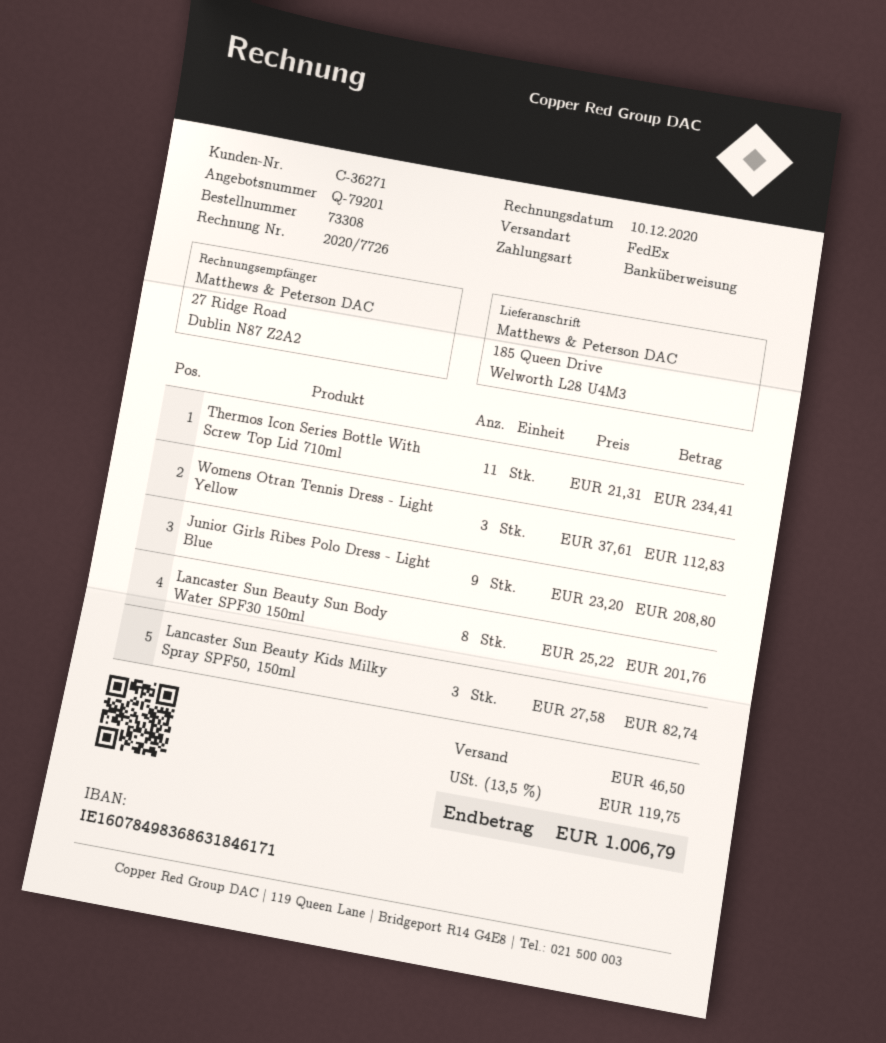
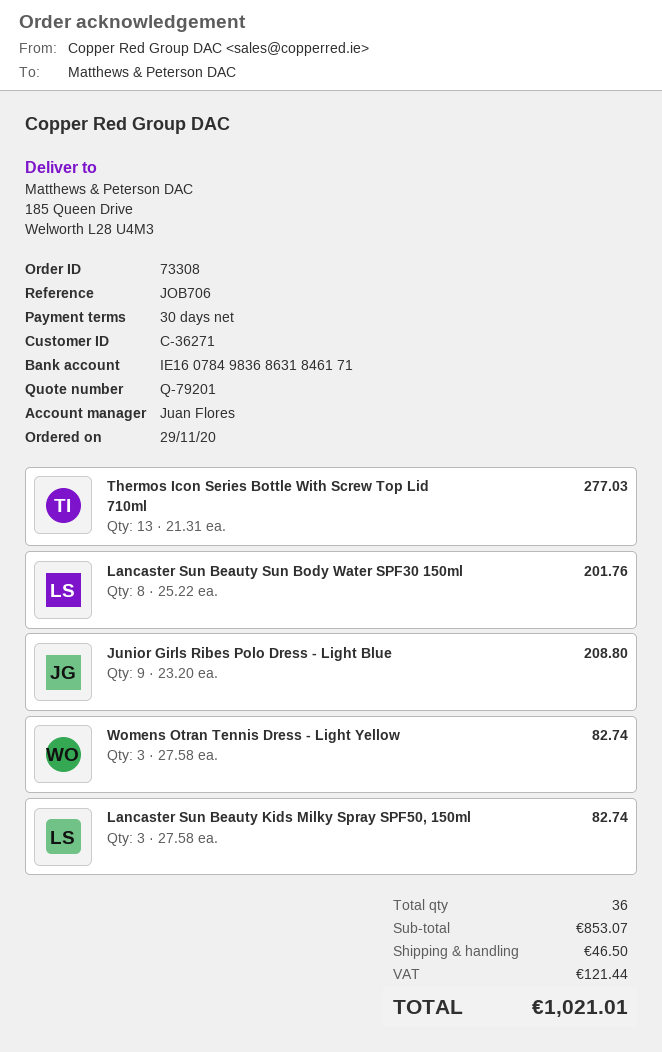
Thermos Icon Series Bottle With Screw Top Lid 710ml: 11 x 21.31 = 234.41 -> 13 x 21.31 = 277.03
Womens Otran Tennis Dress - Light Yellow: 3 x 37.61 = 112.83 -> 3 x 27.58 = 82.74
tax: 119.75 -> 121.44
total: 1006.79 -> 1021.01

